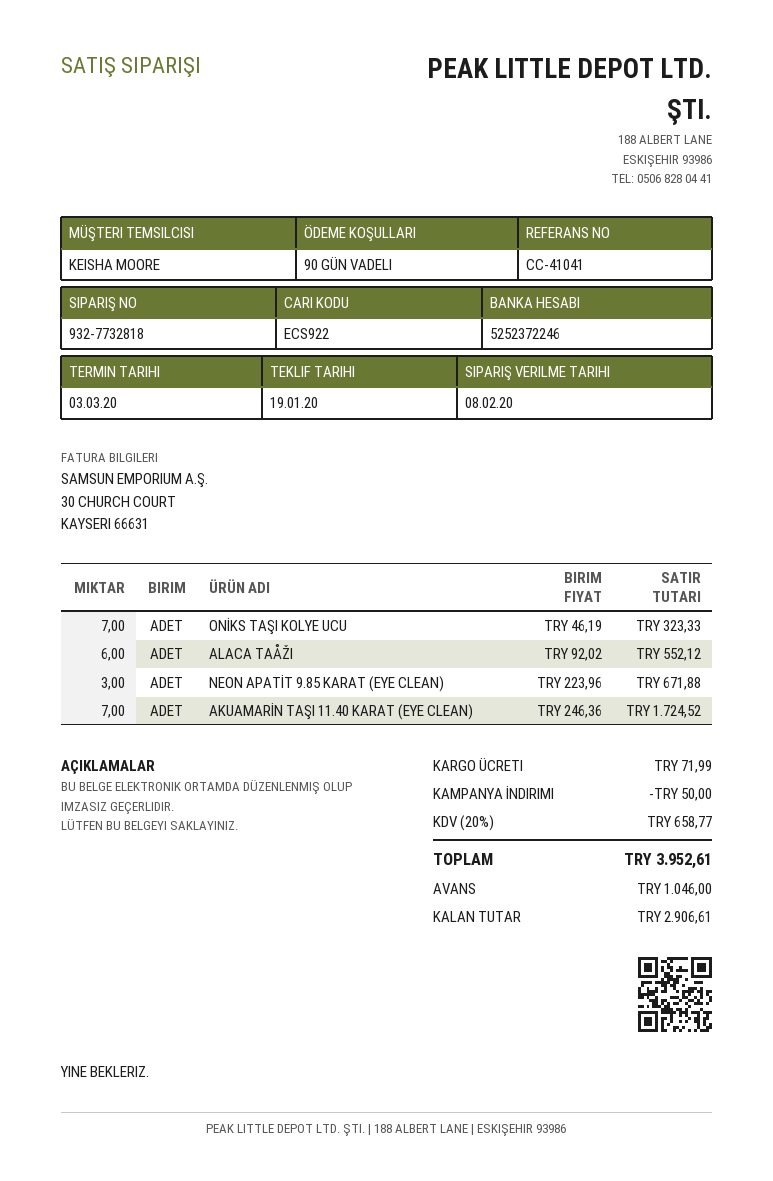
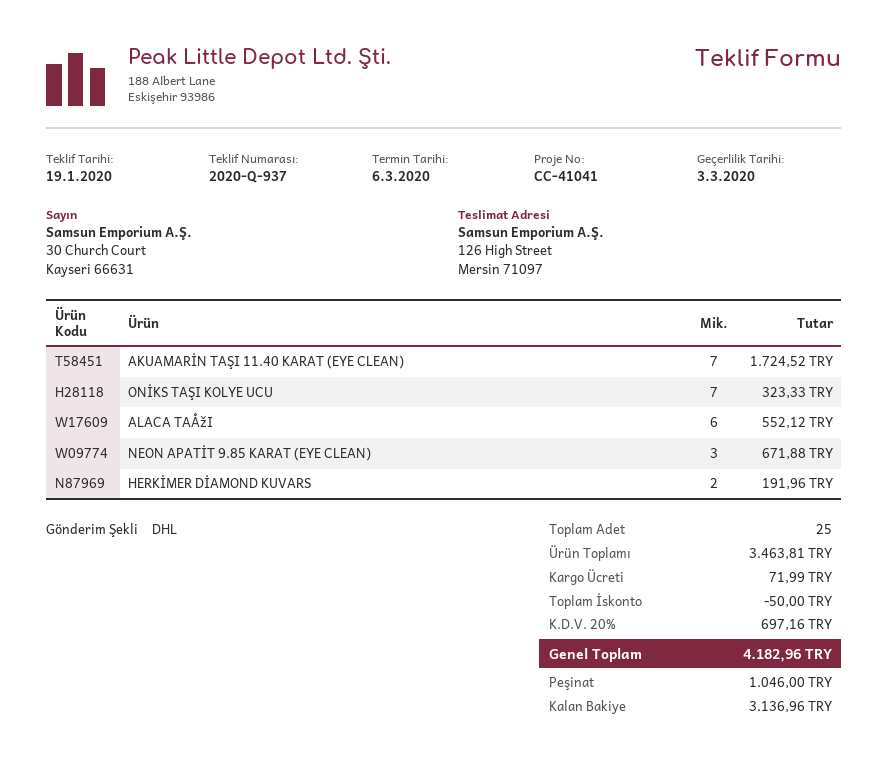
delivery date: 2020-03-03 -> 2020-03-06
HERKİMER DİAMOND KUVARS: none -> 2 for 191.96
tax: 20% = 658.77 -> 20% = 697.16
total: 3952.61 -> 4182.96
balance: 2906.61 -> 3136.96

